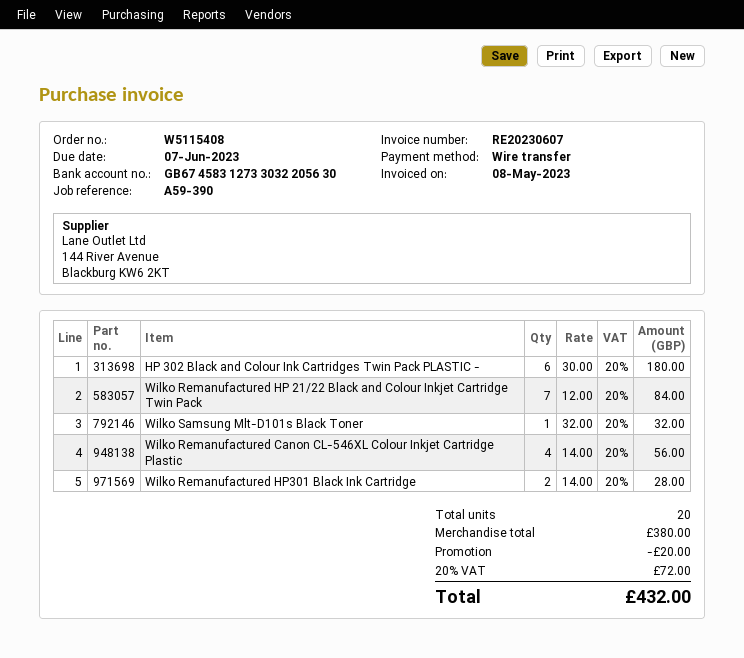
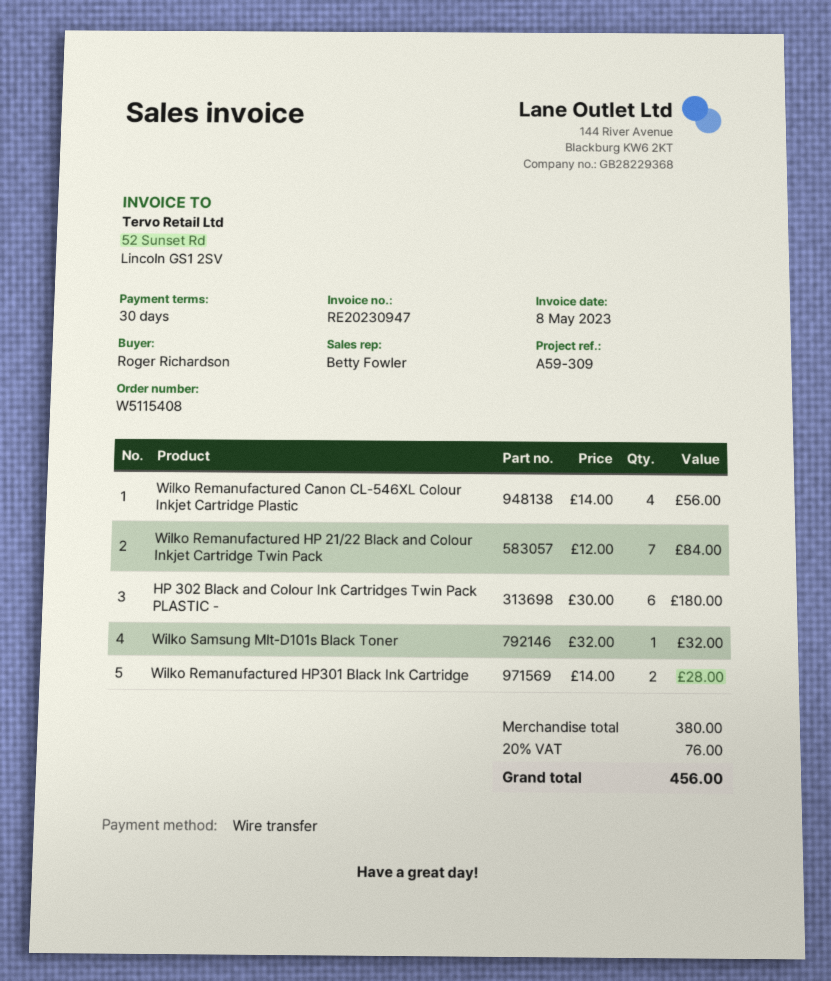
invoice number: RE20230607 -> RE20230947
reference: A59-390 -> A59-309
discount: 20.00 -> none
tax: 20% = 72.00 -> 20% = 76.00
total: 432.00 -> 456.00

